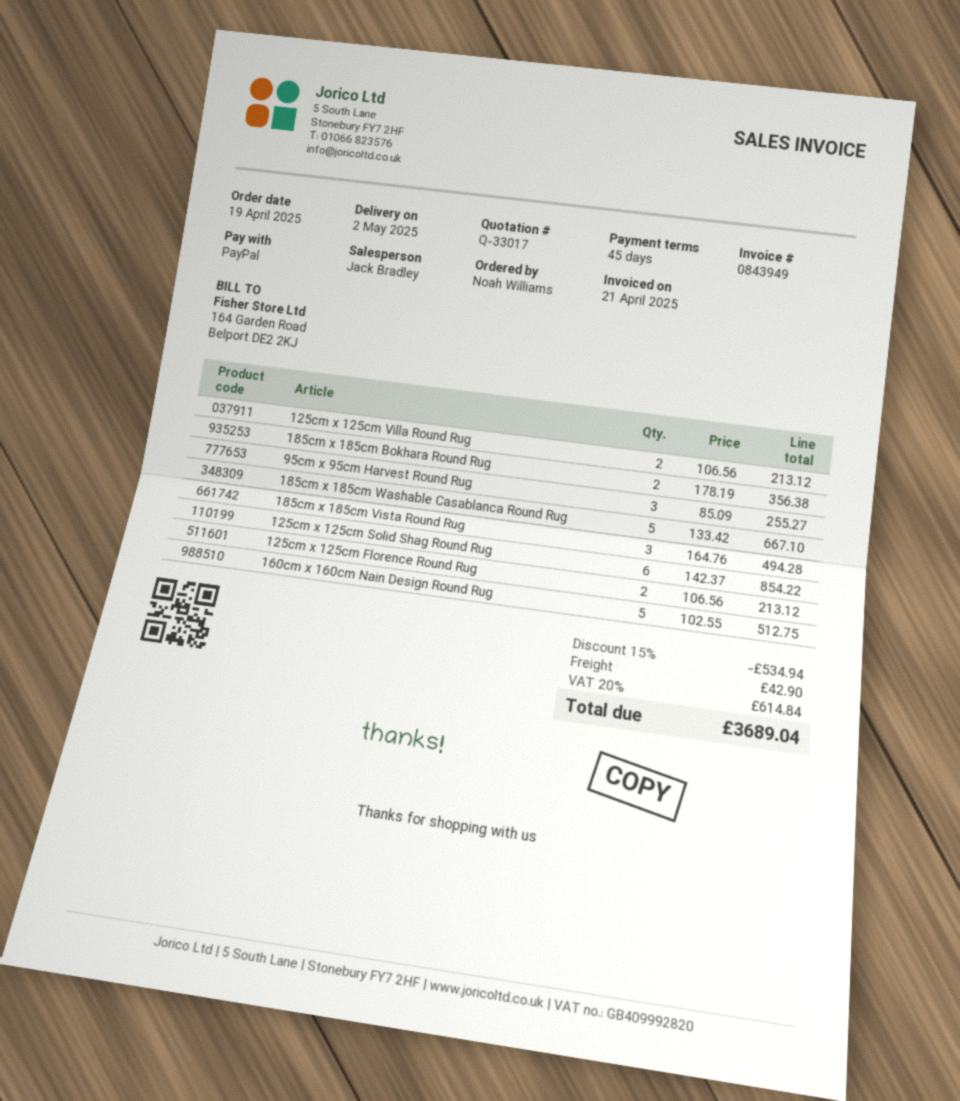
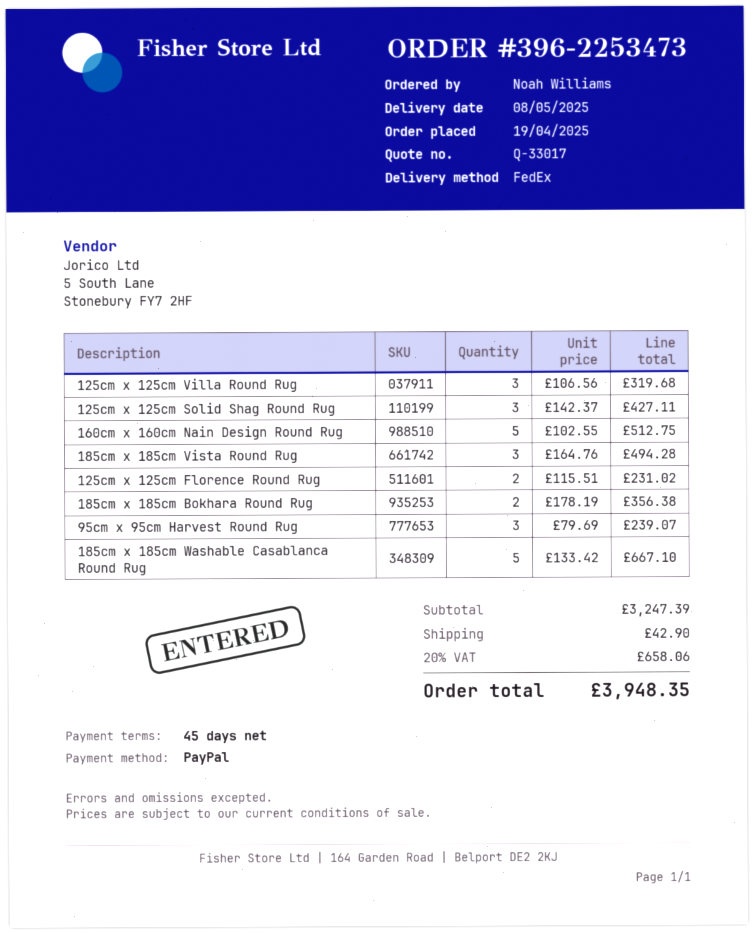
delivery date: 2025-05-02 -> 2025-05-08
125cm x 125cm Villa Round Rug: 2 x 106.56 = 213.12 -> 3 x 106.56 = 319.68
95cm x 95cm Harvest Round Rug: 3 x 85.09 = 255.27 -> 3 x 79.69 = 239.07
125cm x 125cm Solid Shag Round Rug: 6 x 142.37 = 854.22 -> 3 x 142.37 = 427.11
125cm x 125cm Florence Round Rug: 2 x 106.56 = 213.12 -> 2 x 115.51 = 231.02
discount: 15% = 534.94 -> none
tax: 20% = 614.84 -> 20% = 658.06
total: 3689.04 -> 3948.35

